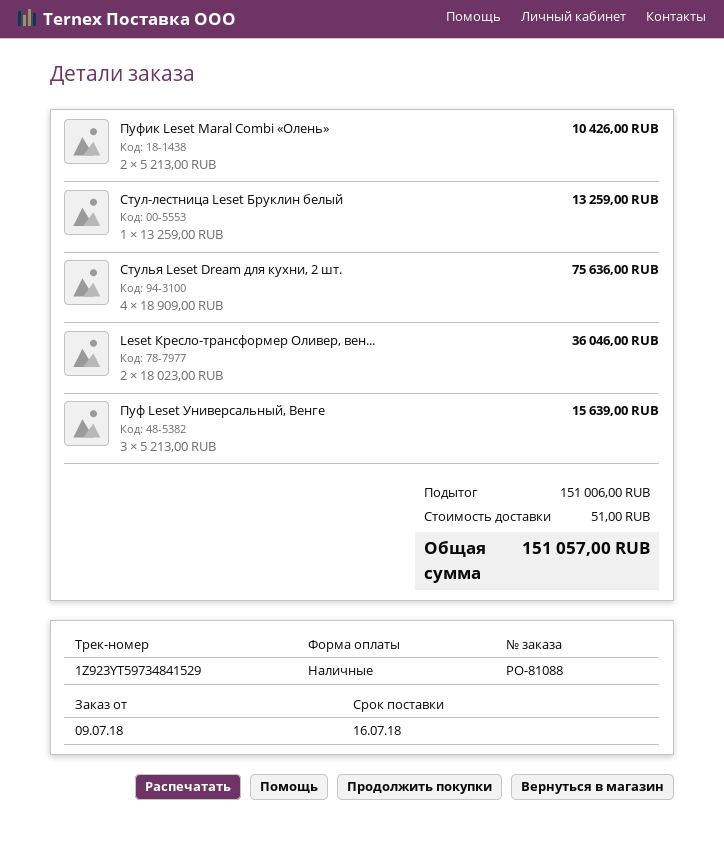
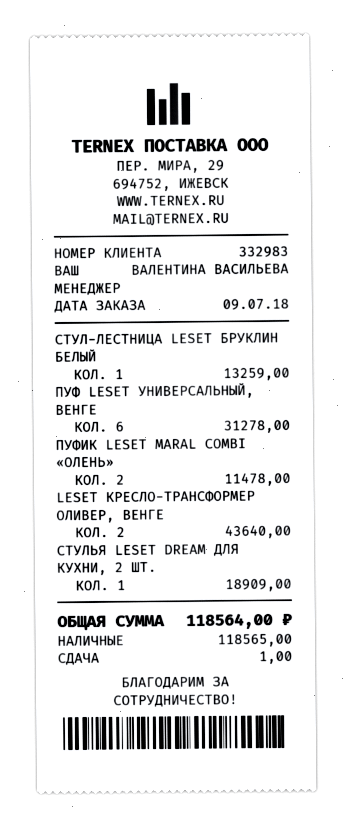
Пуфик Leset Maral Combi «Олень»: 2 for 10426.00 -> 2 for 11478.00
Стулья Leset Dream для кухни, 2 шт.: 4 for 75636.00 -> 1 for 18909.00
Leset Кресло-трансформер Оливер, вен...: 2 for 36046.00 -> 2 for 43640.00
Пуф Leset Универсальный, Венге: 3 for 15639.00 -> 6 for 31278.00
shipping: 51.00 -> none
total: 151057.00 -> 118564.00

